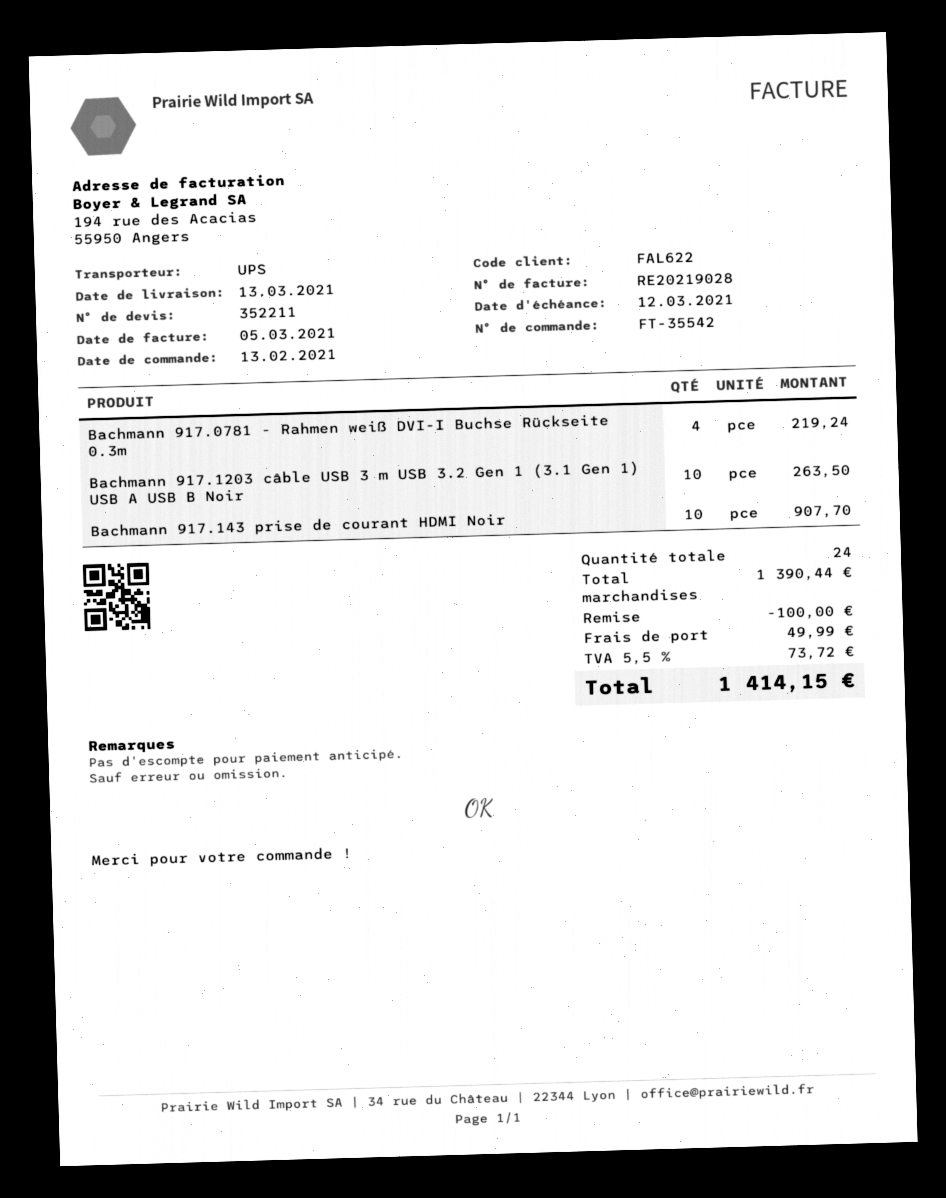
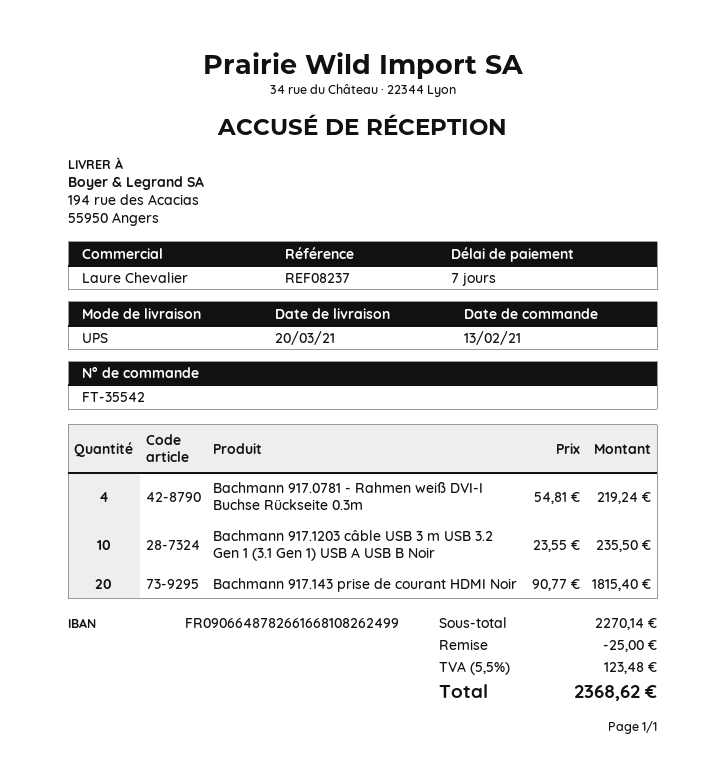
delivery date: 2021-03-13 -> 2021-03-20
Bachmann 917.1203 câble USB 3 m USB 3.2 Gen 1 (3.1 Gen 1) USB A USB B Noir: 10 for 263.50 -> 10 for 235.50
Bachmann 917.143 prise de courant HDMI Noir: 10 for 907.70 -> 20 for 1815.40
subtotal: 1390.44 -> 2270.14
discount: 100.00 -> 25.00
shipping: 49.99 -> none
tax: 5.5% = 73.72 -> 5.5% = 123.48
total: 1414.15 -> 2368.62

